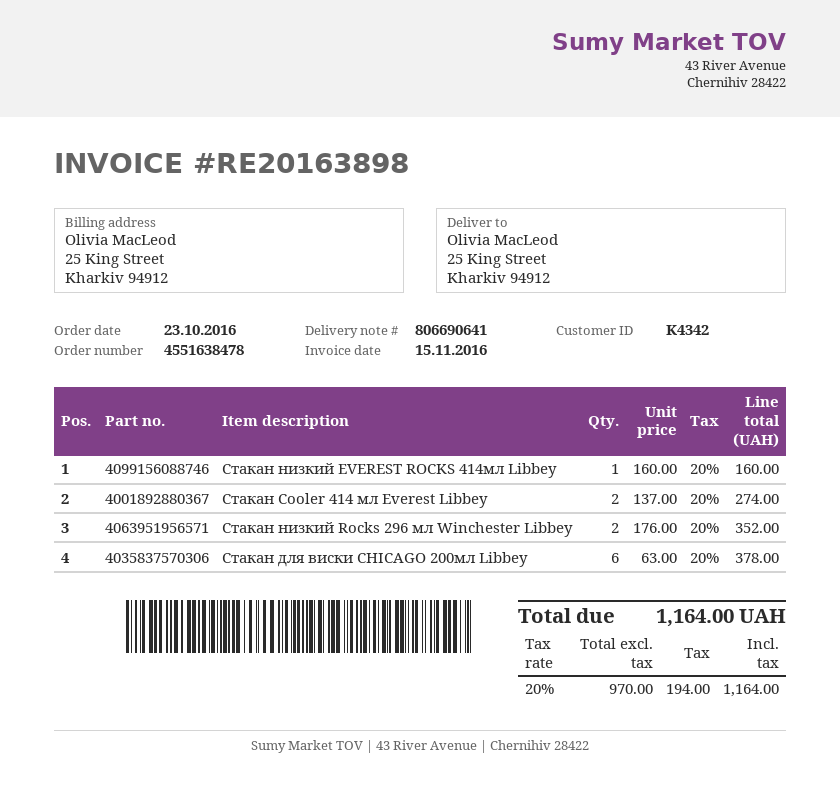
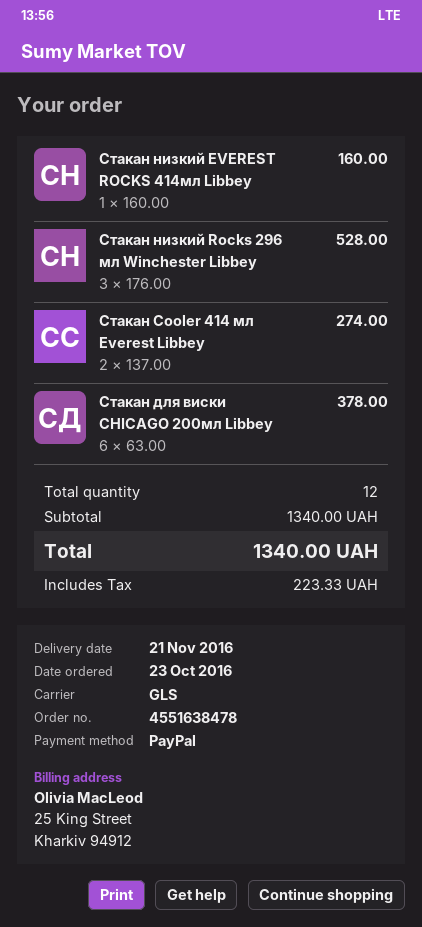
Стакан низкий Rocks 296 мл Winchester Libbey: 2 x 176.00 = 352.00 -> 3 x 176.00 = 528.00
tax: 194.00 -> 223.33
total: 1164.00 -> 1340.00

